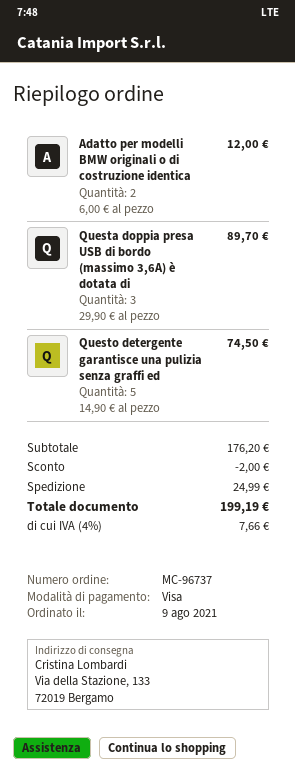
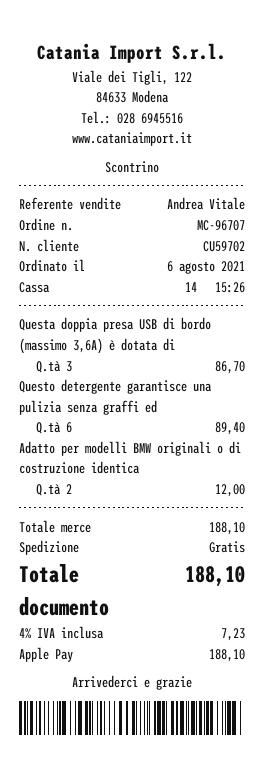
order number: MC-96737 -> MC-96707
order date: 2021-08-09 -> 2021-08-06
payment method: Visa -> Apple Pay
Questa doppia presa USB di bordo (massimo 3,6A) è dotata di: 3 for 89.70 -> 3 for 86.70
Questo detergente garantisce una pulizia senza graffi ed: 5 for 74.50 -> 6 for 89.40
subtotal: 176.20 -> 188.10
discount: 2.00 -> none
shipping: 24.99 -> 0.00
tax: 4% = 7.66 -> 4% = 7.23
total: 199.19 -> 188.10

